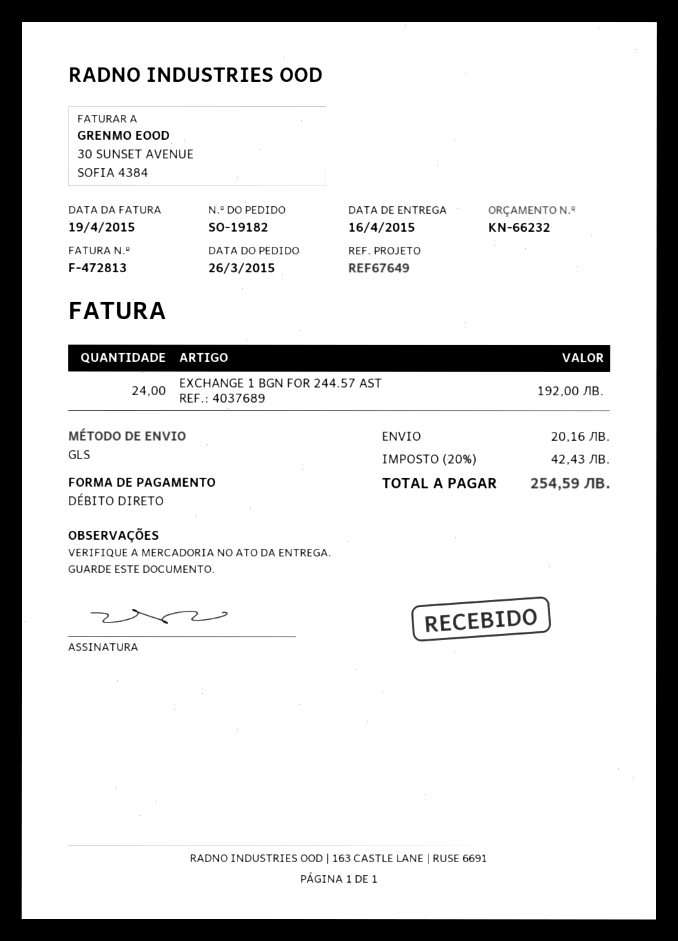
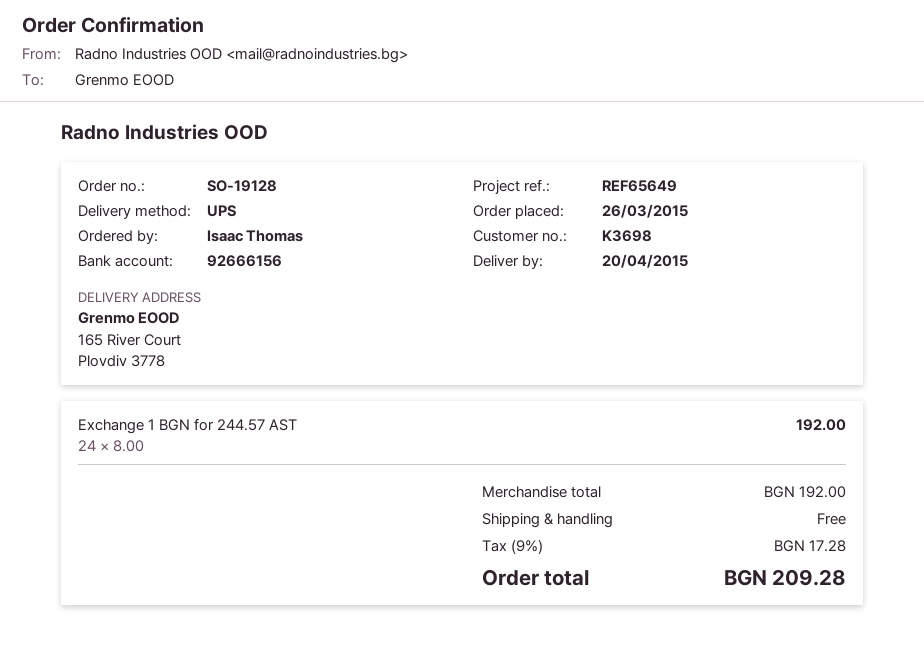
order number: SO-19182 -> SO-19128
delivery date: 2015-04-16 -> 2015-04-20
reference: REF67649 -> REF65649
shipping method: GLS -> UPS
shipping: 20.16 -> 0.00
tax: 20% = 42.43 -> 9% = 17.28
total: 254.59 -> 209.28

